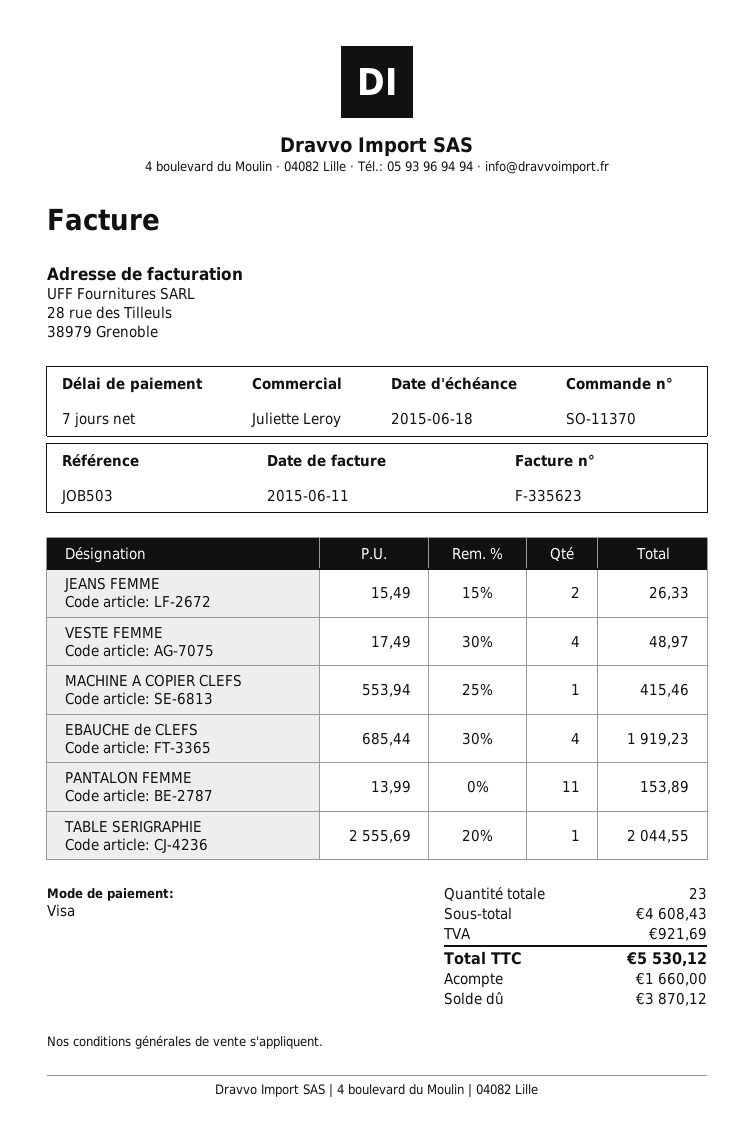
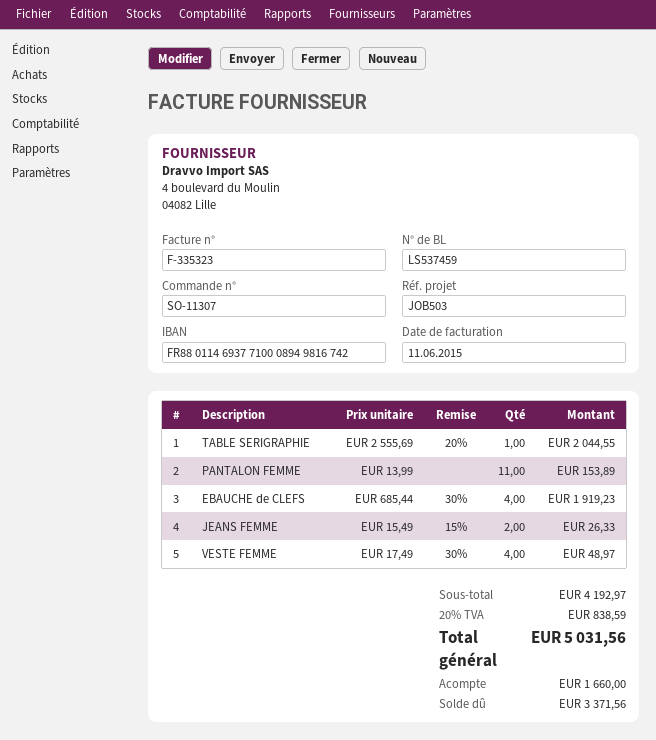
order number: SO-11370 -> SO-11307
invoice number: F-335623 -> F-335323
MACHINE A COPIER CLEFS: 1 x 553.94 - 25% = 415.46 -> none
subtotal: 4608.43 -> 4192.97
tax: 921.69 -> 838.59
total: 5530.12 -> 5031.56
balance: 3870.12 -> 3371.56

